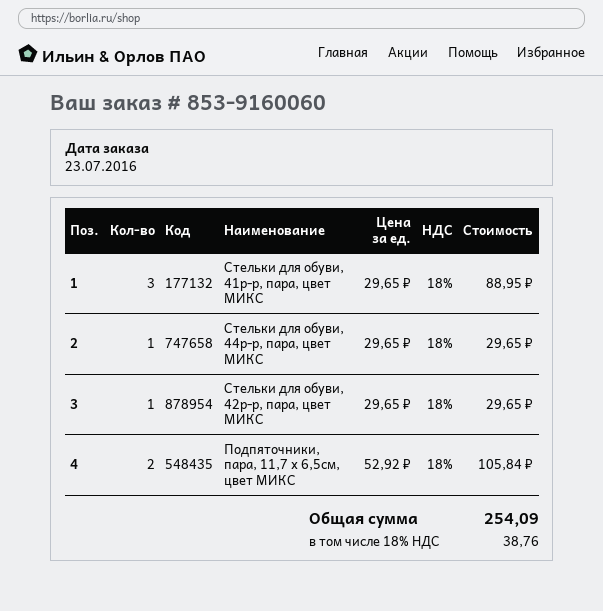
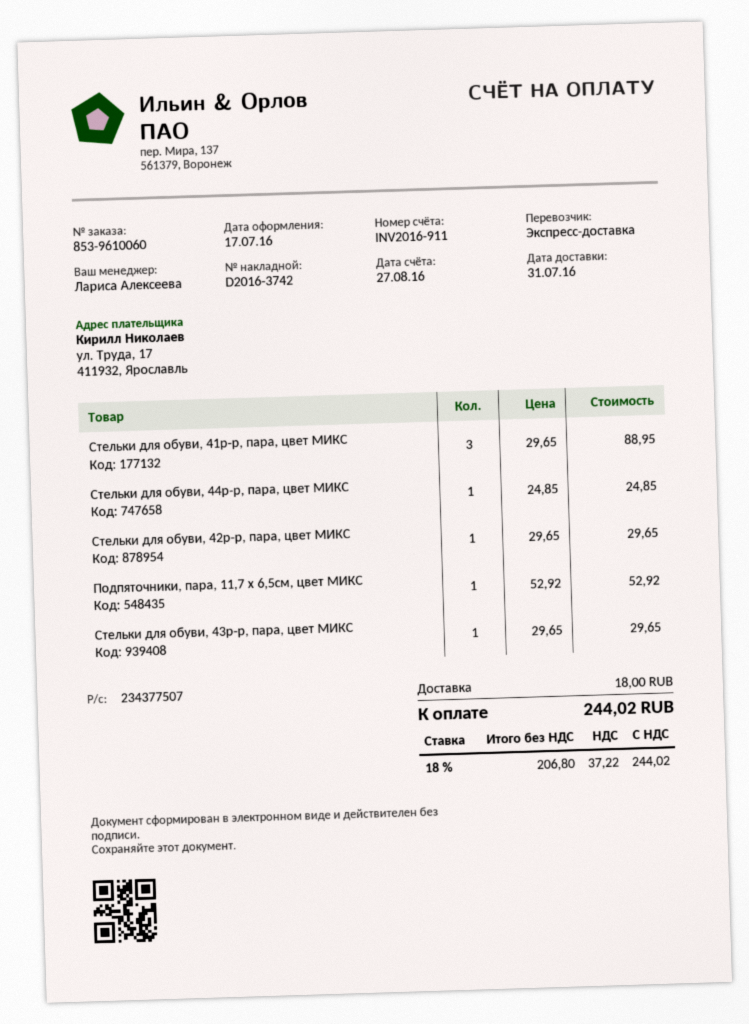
order number: 853-9160060 -> 853-9610060
order date: 2016-07-23 -> 2016-07-17
Стельки для обуви, 44р-р, пара, цвет МИКС: 1 x 29.65 = 29.65 -> 1 x 24.85 = 24.85
Подпяточники, пара, 11,7 х 6,5см, цвет МИКС: 2 x 52.92 = 105.84 -> 1 x 52.92 = 52.92
Стельки для обуви, 43р-р, пара, цвет МИКС: none -> 1 x 29.65 = 29.65
shipping: none -> 18.00
tax: 18% = 38.76 -> 18% = 37.22
total: 254.09 -> 244.02

